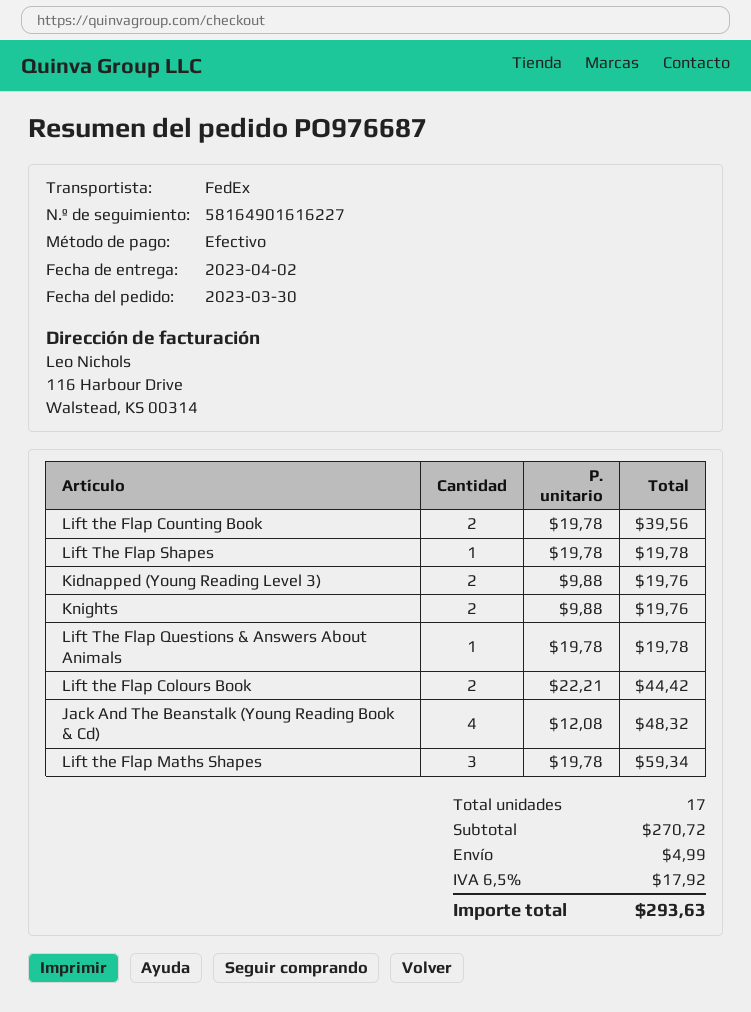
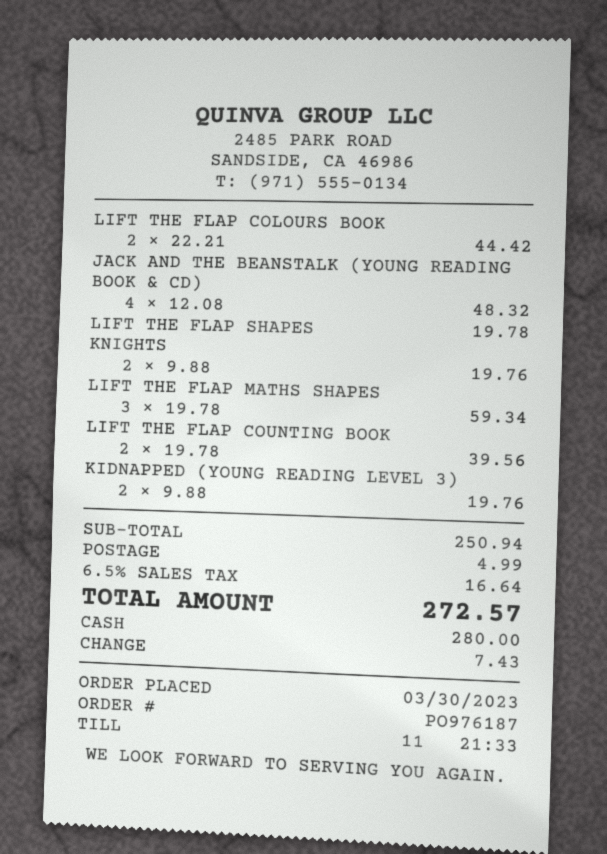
order number: PO976687 -> PO976187
Lift The Flap Questions & Answers About Animals: 1 x 19.78 = 19.78 -> none
subtotal: 270.72 -> 250.94
tax: 6.5% = 17.92 -> 6.5% = 16.64
total: 293.63 -> 272.57

